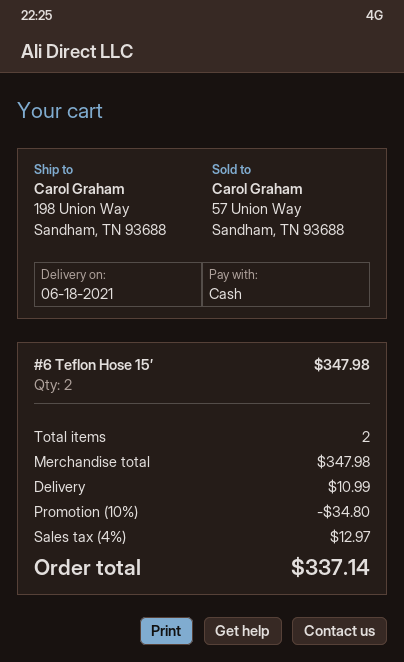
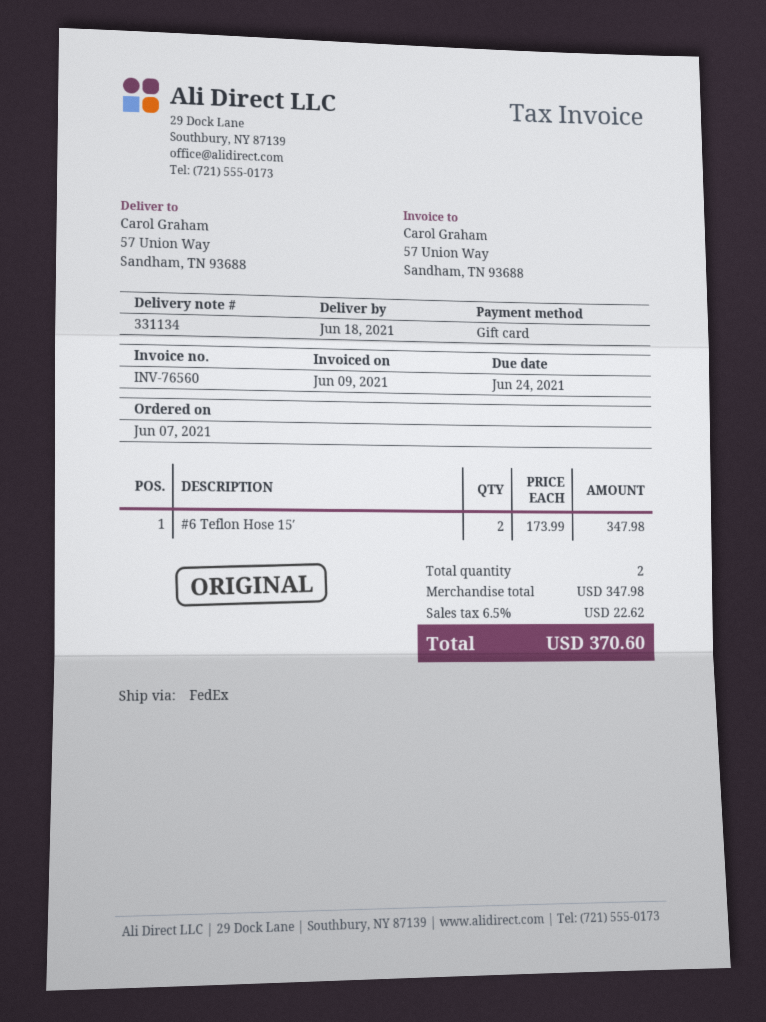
payment method: cash -> gift card
ship to: 198 Union Way, Sandham, TN 93688 -> 57 Union Way, Sandham, TN 93688
discount: 10% = 34.80 -> none
shipping: 10.99 -> none
tax: 4% = 12.97 -> 6.5% = 22.62
total: 337.14 -> 370.60

